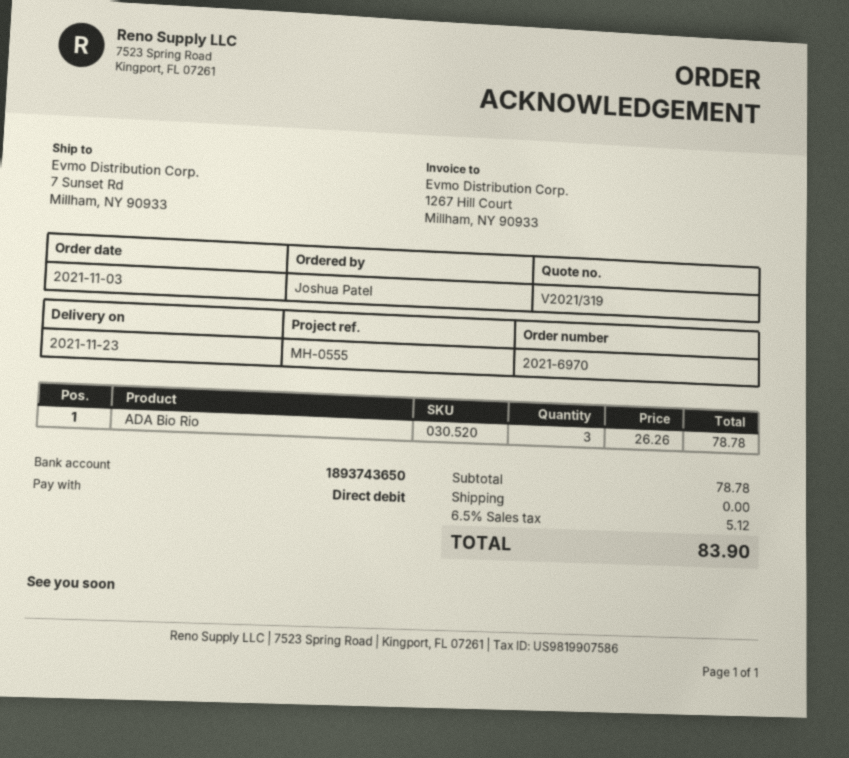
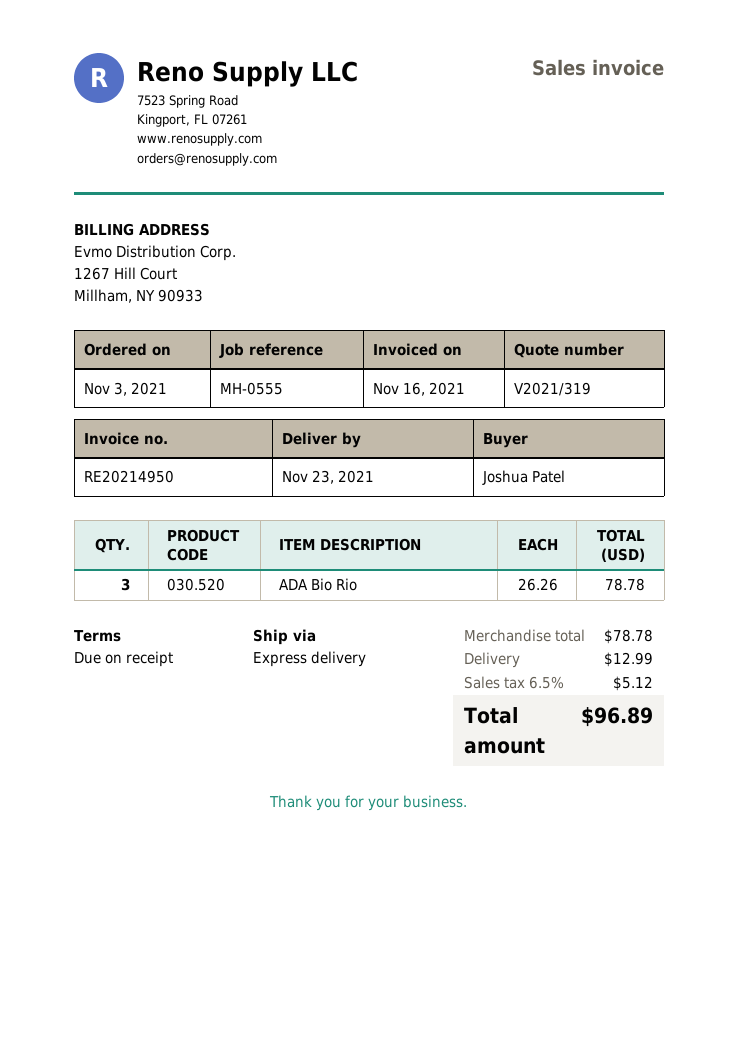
shipping: 0.00 -> 12.99
total: 83.90 -> 96.89

